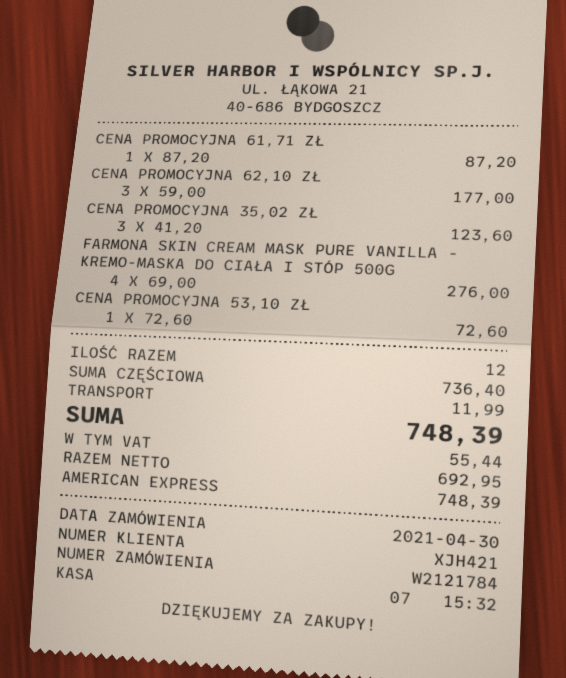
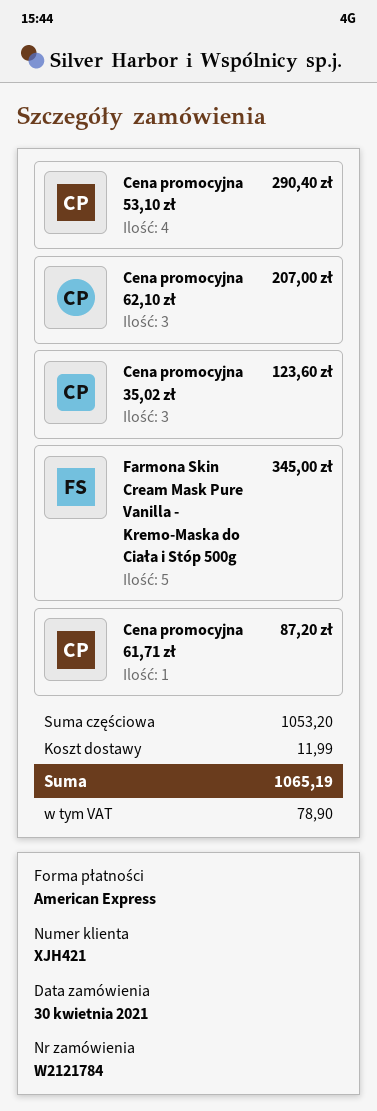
CENA PROMOCYJNA 62,10 ZŁ: 3 for 177.00 -> 3 for 207.00
FARMONA SKIN CREAM MASK PURE VANILLA - KREMO-MASKA DO CIAŁA I STÓP 500G: 4 for 276.00 -> 5 for 345.00
CENA PROMOCYJNA 53,10 ZŁ: 1 for 72.60 -> 4 for 290.40
subtotal: 736.40 -> 1053.20
tax: 55.44 -> 78.90
total: 748.39 -> 1065.19

